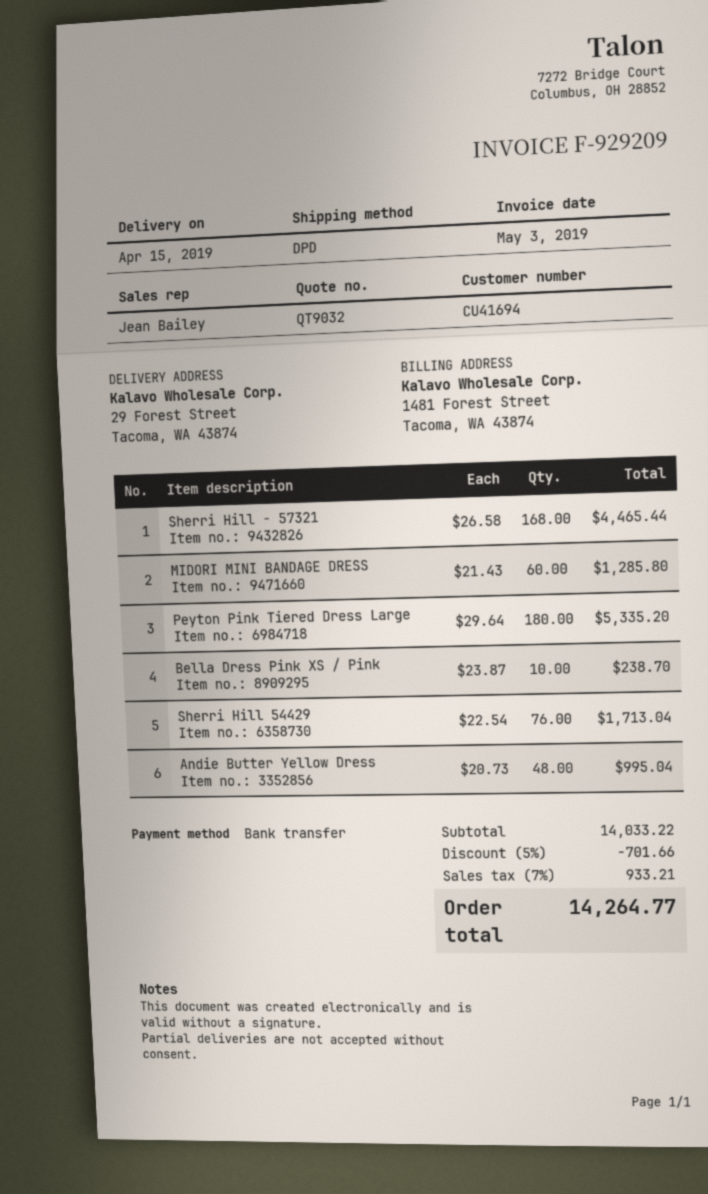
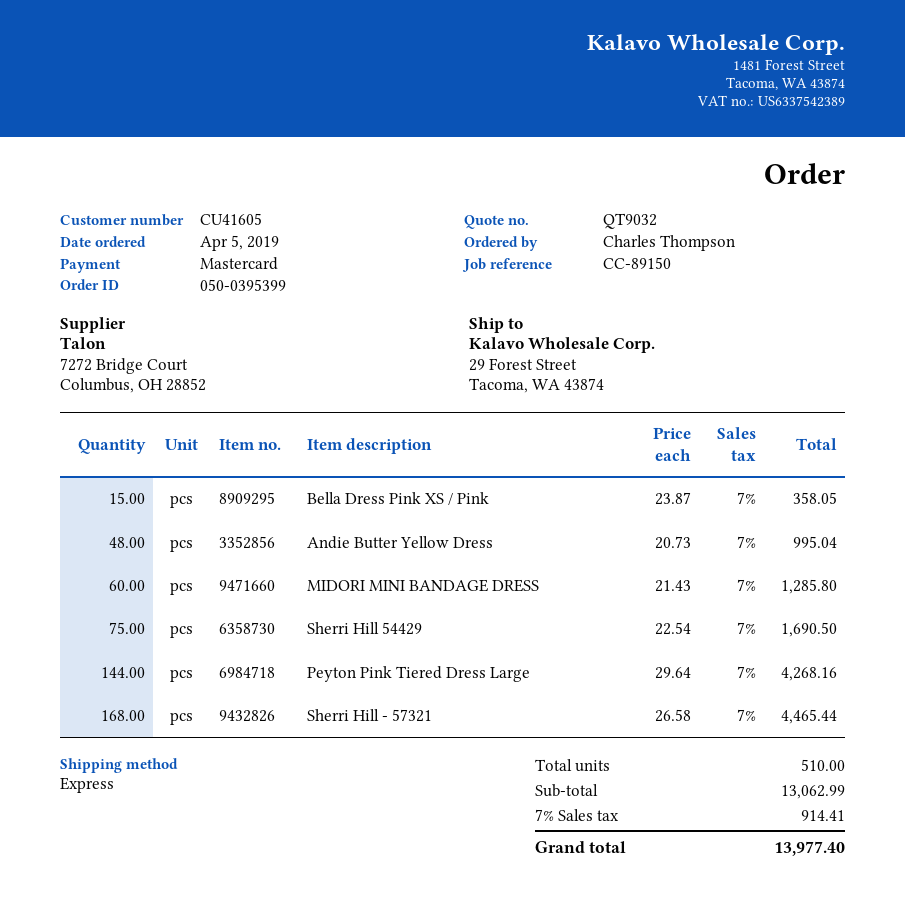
customer number: CU41694 -> CU41605
payment method: bank transfer -> Mastercard
shipping method: DPD -> express
Peyton Pink Tiered Dress Large: 180 x 29.64 = 5335.20 -> 144 x 29.64 = 4268.16
Bella Dress Pink XS / Pink: 10 x 23.87 = 238.70 -> 15 x 23.87 = 358.05
Sherri Hill 54429: 76 x 22.54 = 1713.04 -> 75 x 22.54 = 1690.50
subtotal: 14033.22 -> 13062.99
discount: 5% = 701.66 -> none
tax: 7% = 933.21 -> 7% = 914.41
total: 14264.77 -> 13977.40

